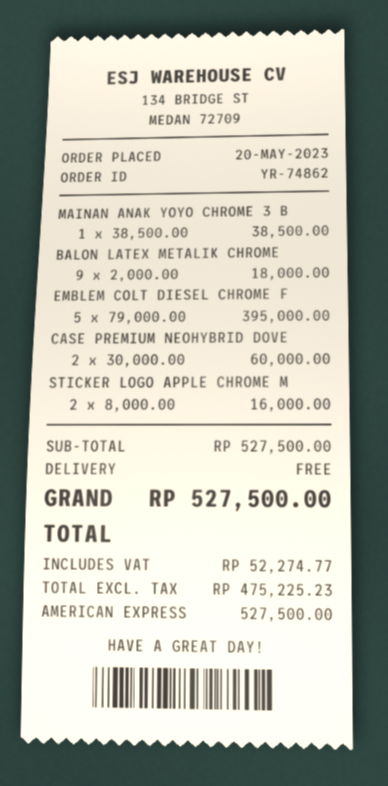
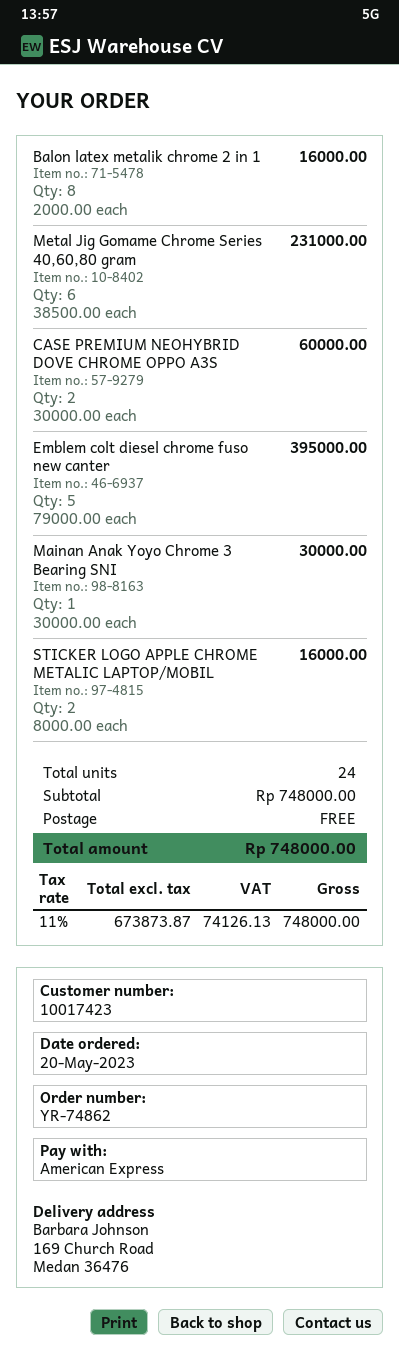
MAINAN ANAK YOYO CHROME 3 B: 1 x 38500.00 = 38500.00 -> 1 x 30000.00 = 30000.00
BALON LATEX METALIK CHROME: 9 x 2000.00 = 18000.00 -> 8 x 2000.00 = 16000.00
Metal Jig Gomame Chrome Series 40,60,80 gram: none -> 6 x 38500.00 = 231000.00
subtotal: 527500.00 -> 748000.00
net: 475225.23 -> 673873.87
tax: 52274.77 -> 74126.13
total: 527500.00 -> 748000.00

